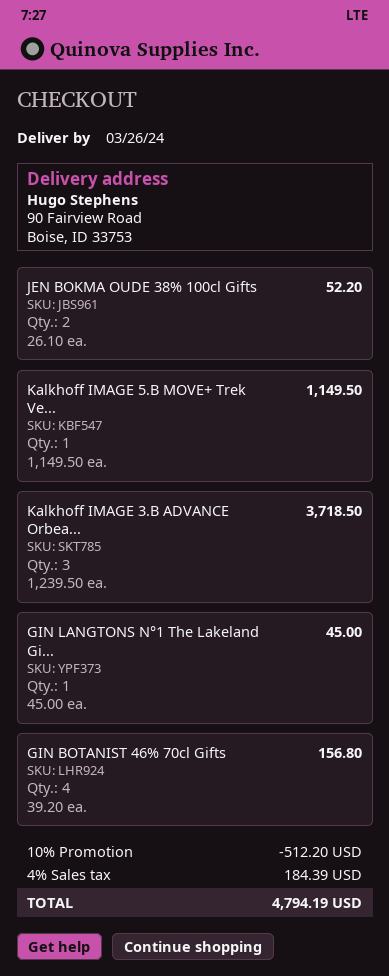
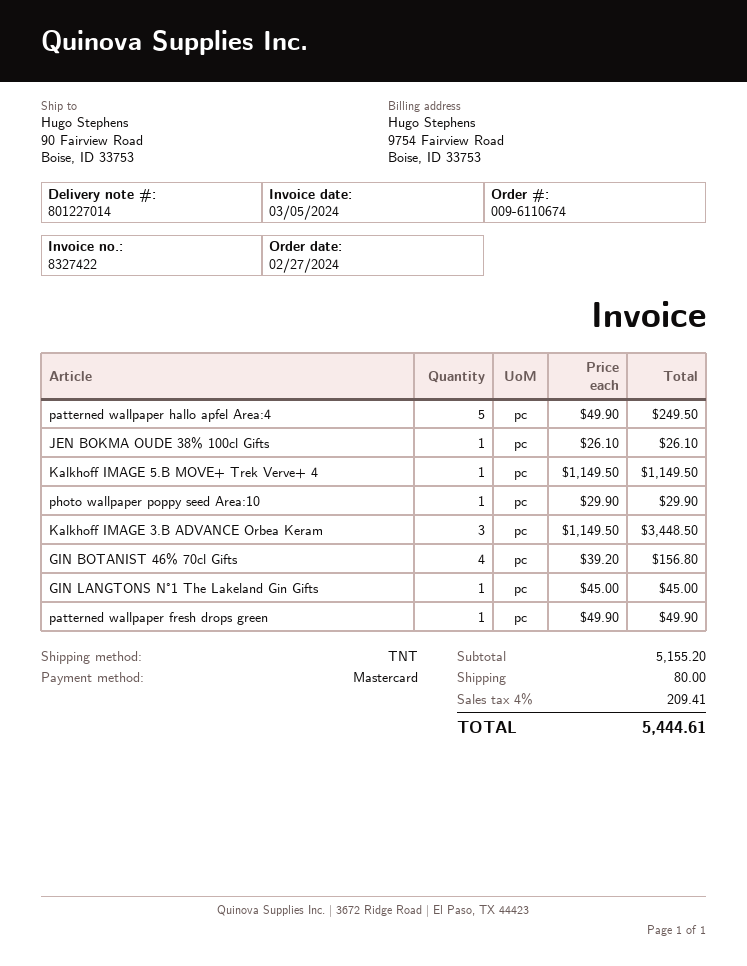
JEN BOKMA OUDE 38% 100cl Gifts: 2 x 26.10 = 52.20 -> 1 x 26.10 = 26.10
Kalkhoff IMAGE 3.B ADVANCE Orbea...: 3 x 1239.50 = 3718.50 -> 3 x 1149.50 = 3448.50
patterned wallpaper hallo apfel Area:4: none -> 5 x 49.90 = 249.50
photo wallpaper poppy seed Area:10: none -> 1 x 29.90 = 29.90
patterned wallpaper fresh drops green: none -> 1 x 49.90 = 49.90
discount: 10% = 512.20 -> none
shipping: none -> 80.00
tax: 4% = 184.39 -> 4% = 209.41
total: 4794.19 -> 5444.61

